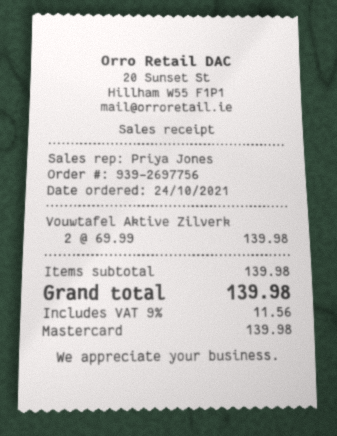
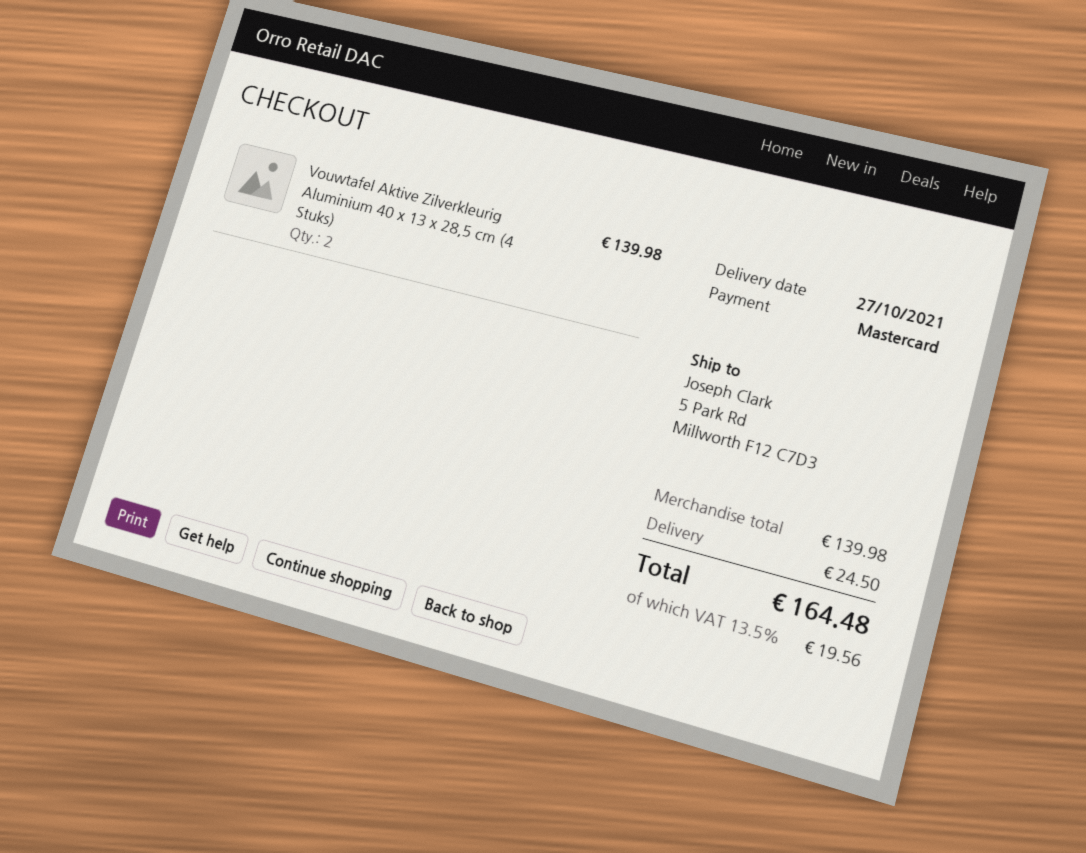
shipping: none -> 24.50
tax: 9% = 11.56 -> 13.5% = 19.56
total: 139.98 -> 164.48

